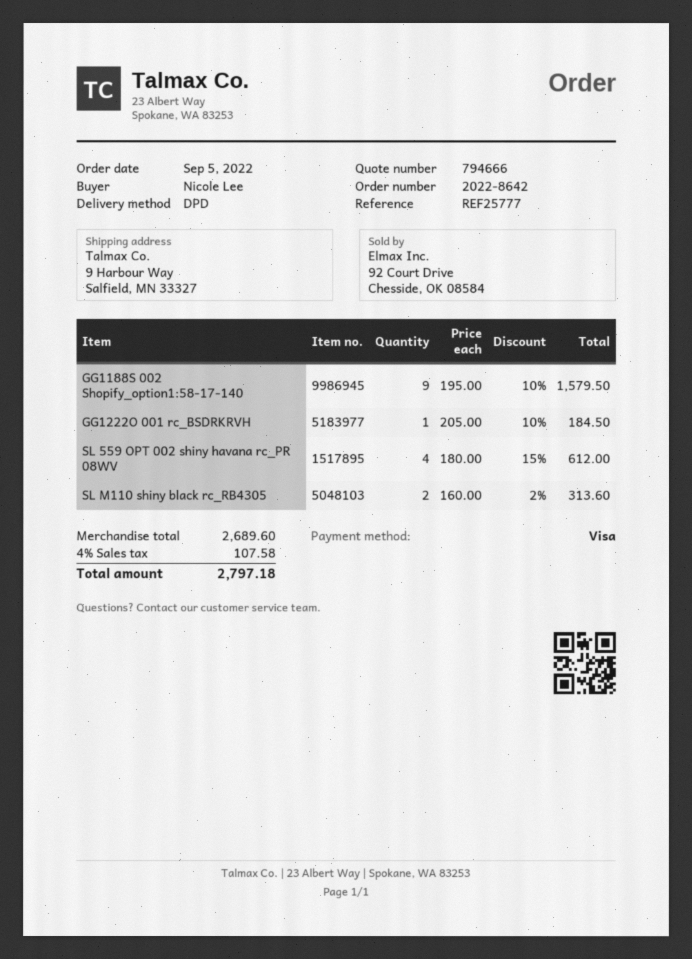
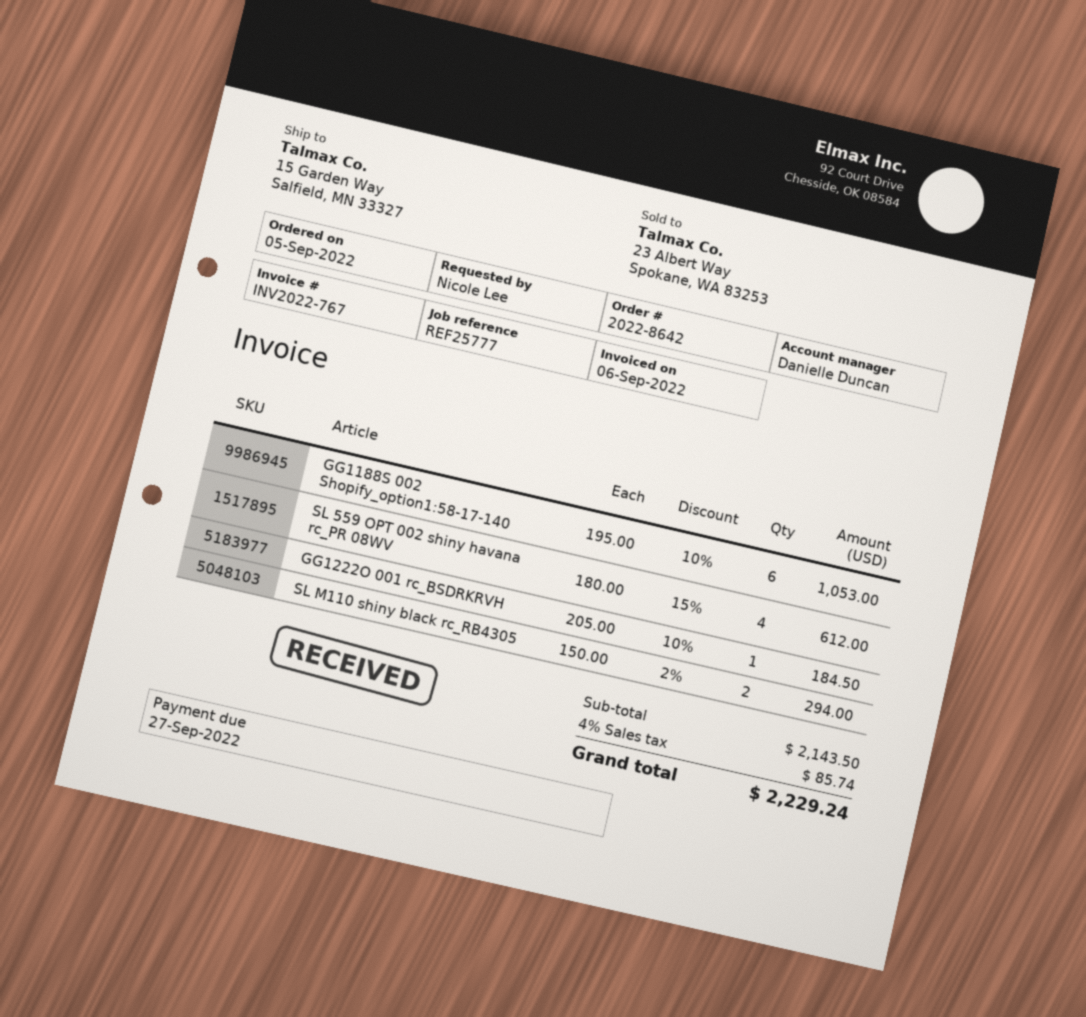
ship to: 9 Harbour Way, Salfield, MN 33327 -> 15 Garden Way, Salfield, MN 33327
GG1188S 002 Shopify_option1:58-17-140: 9 x 195.00 - 10% = 1579.50 -> 6 x 195.00 - 10% = 1053.00
SL M110 shiny black rc_RB4305: 2 x 160.00 - 2% = 313.60 -> 2 x 150.00 - 2% = 294.00
subtotal: 2689.60 -> 2143.50
tax: 4% = 107.58 -> 4% = 85.74
total: 2797.18 -> 2229.24

